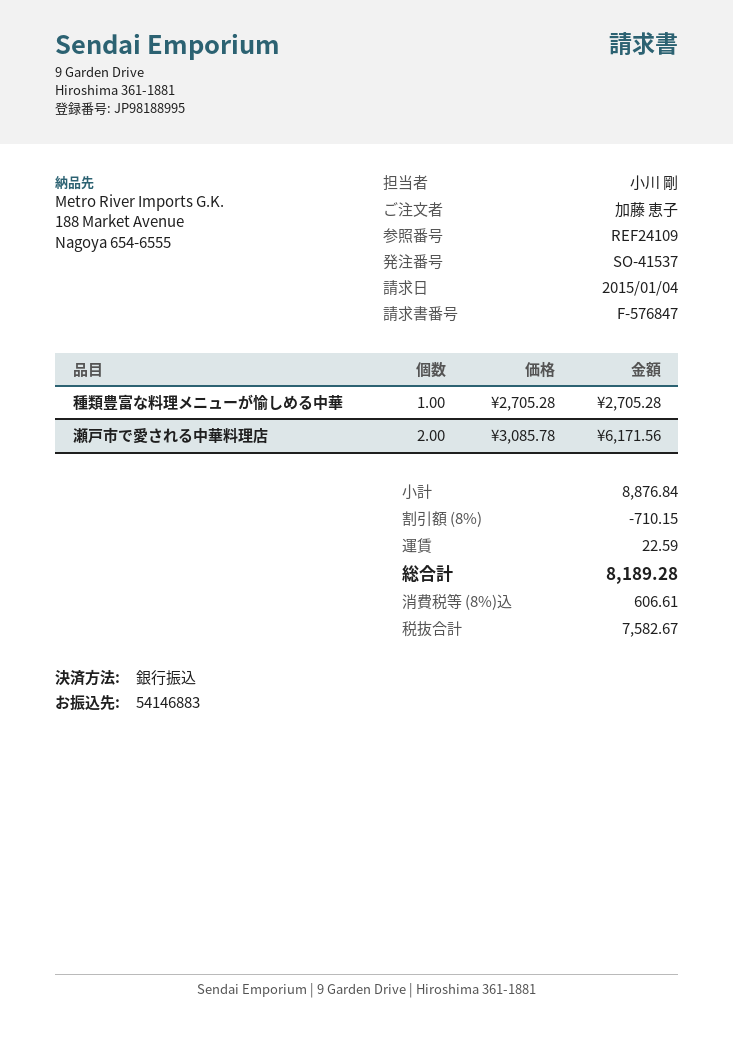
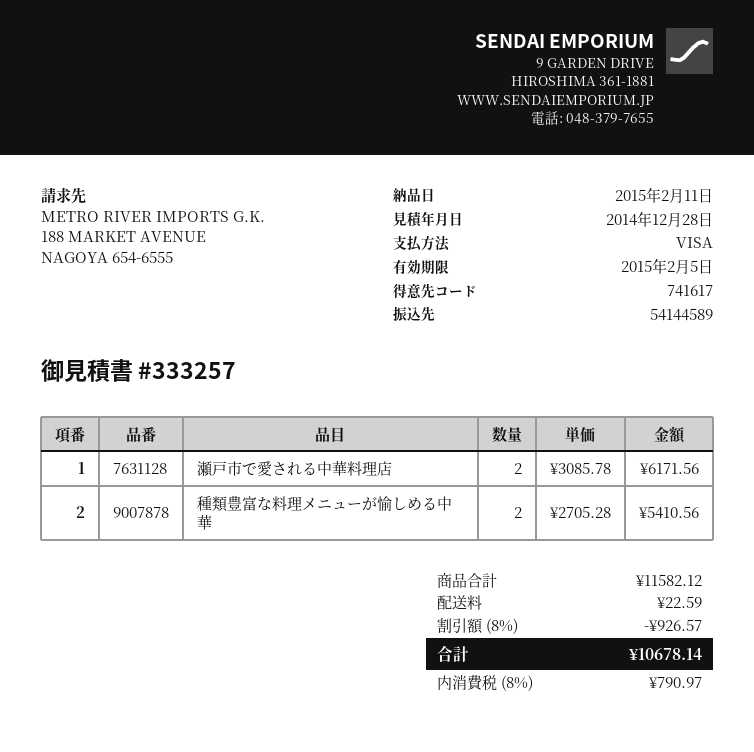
payment method: bank transfer -> Visa
bank account: 54146883 -> 54144589
種類豊富な料理メニューが愉しめる中華: 1 x 2705.28 = 2705.28 -> 2 x 2705.28 = 5410.56
subtotal: 8876.84 -> 11582.12
discount: 8% = 710.15 -> 8% = 926.57
tax: 8% = 606.61 -> 8% = 790.97
total: 8189.28 -> 10678.14

